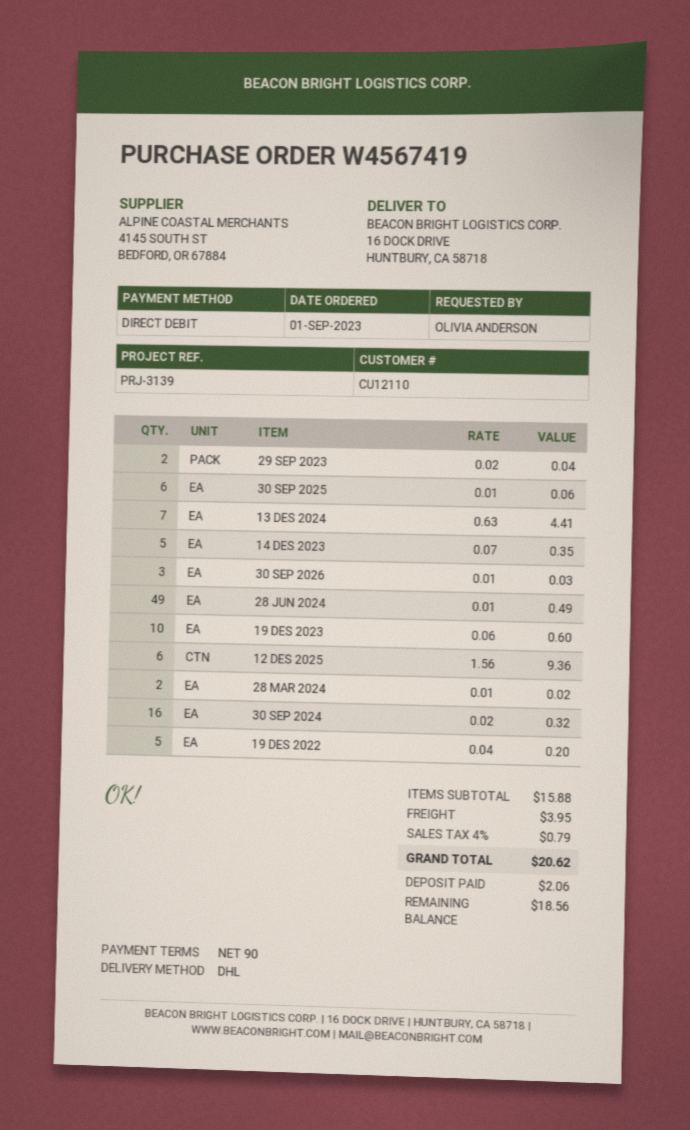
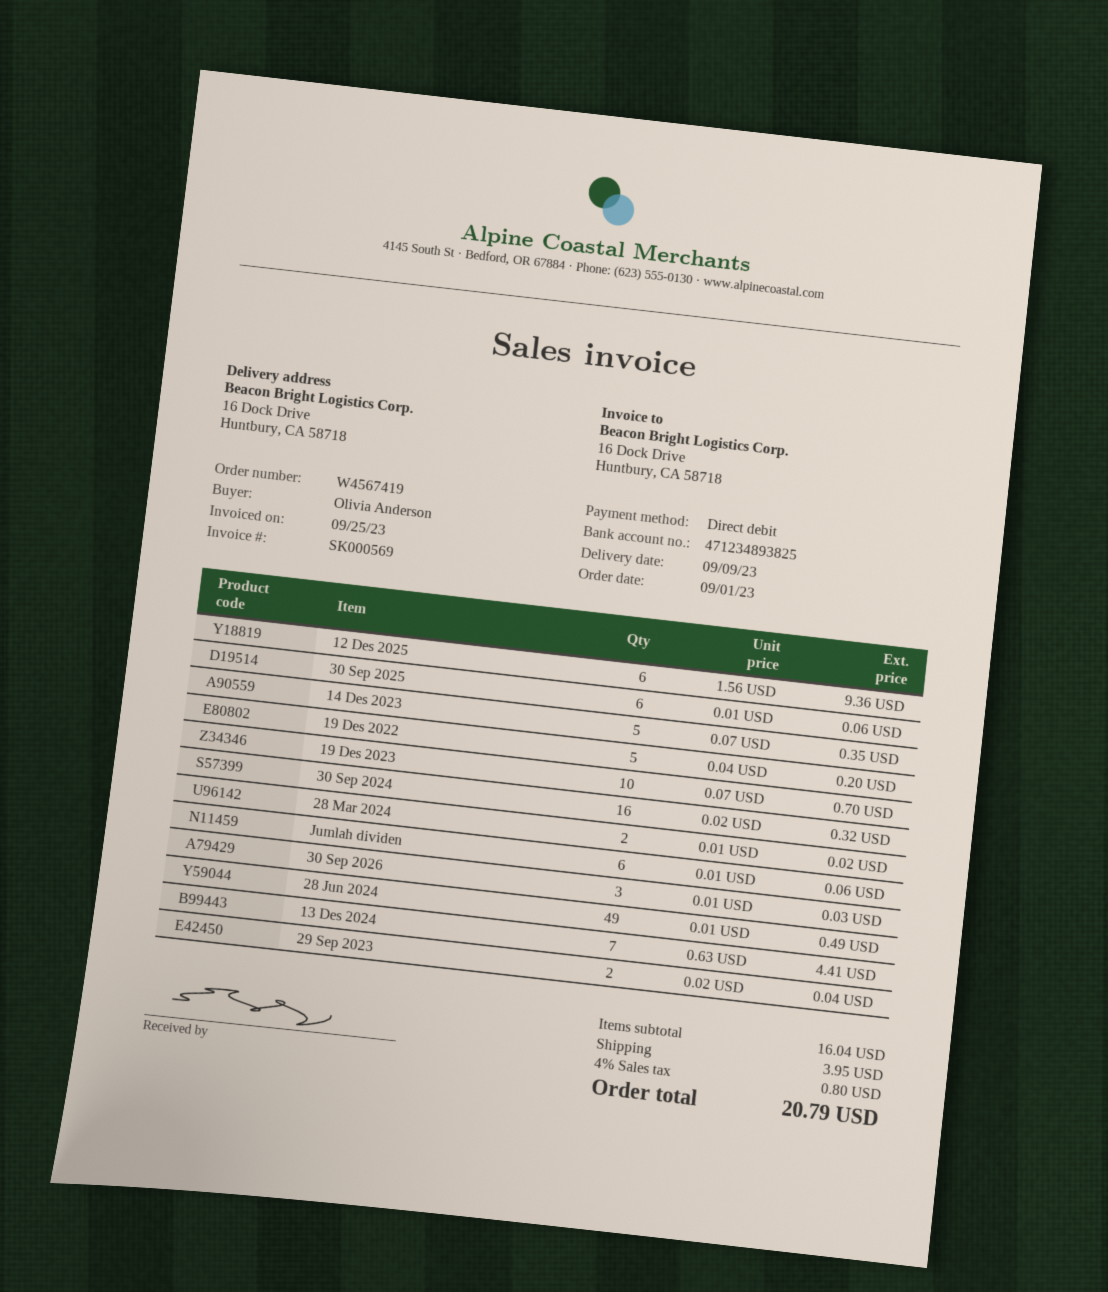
19 DES 2023: 10 x 0.06 = 0.60 -> 10 x 0.07 = 0.70
Jumlah dividen: none -> 6 x 0.01 = 0.06
subtotal: 15.88 -> 16.04
tax: 4% = 0.79 -> 4% = 0.80
total: 20.62 -> 20.79

